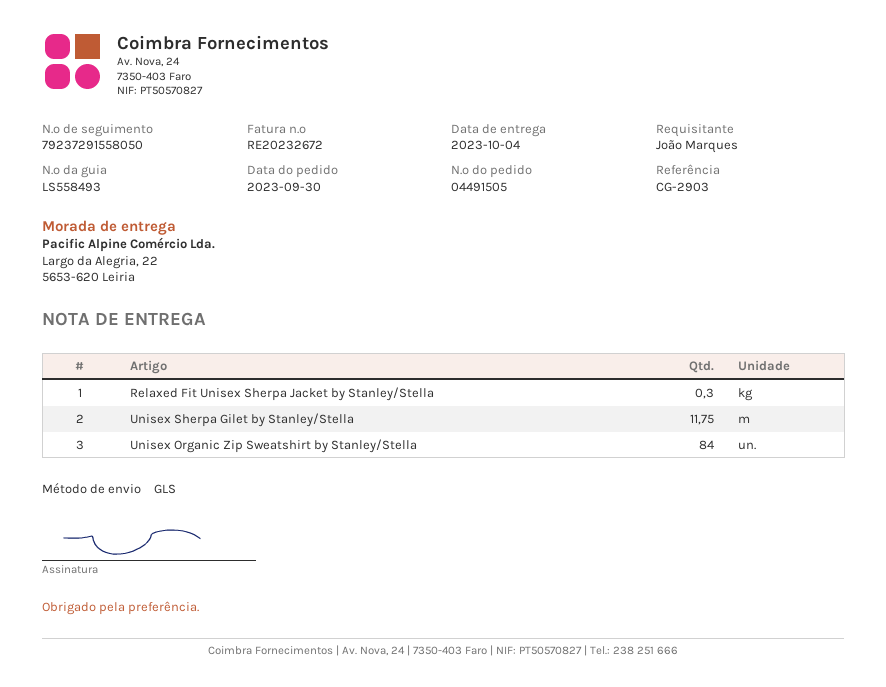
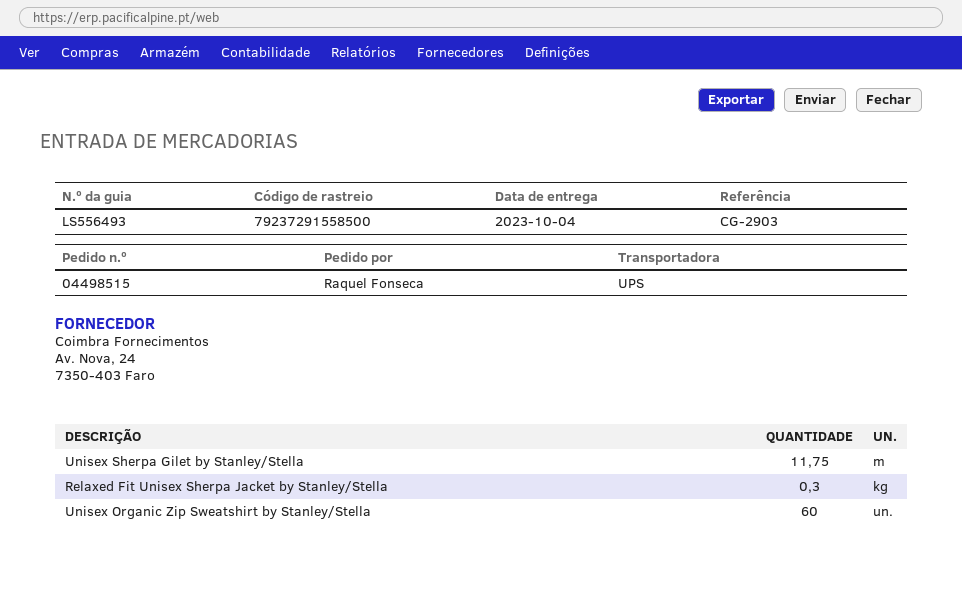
order number: 04491505 -> 04498515
delivery note number: LS558493 -> LS556493
ordered by: João Marques -> Raquel Fonseca
shipping method: GLS -> UPS
tracking number: 79237291558050 -> 79237291558500
Unisex Organic Zip Sweatshirt by Stanley/Stella: 84 -> 60

